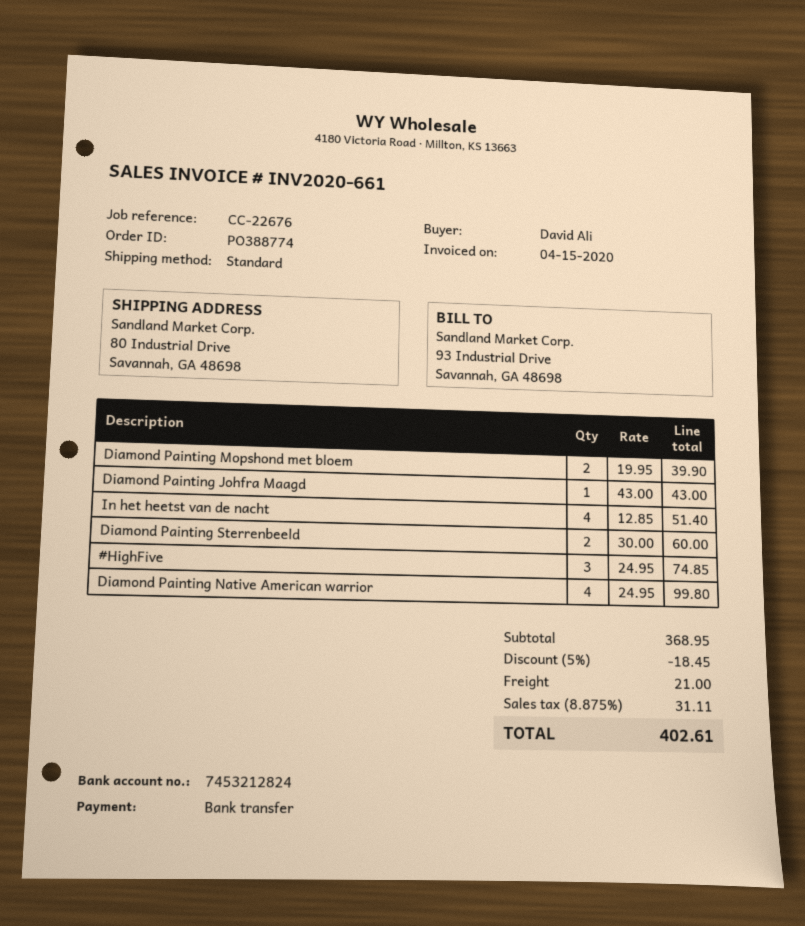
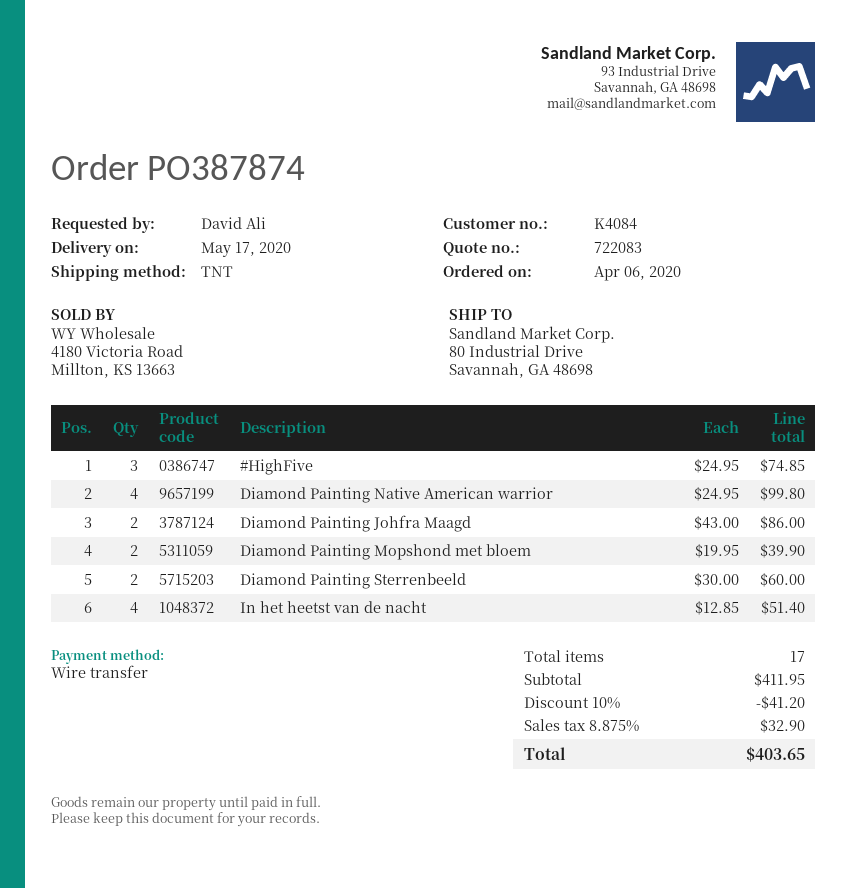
order number: PO388774 -> PO387874
shipping method: standard -> TNT
Diamond Painting Johfra Maagd: 1 x 43.00 = 43.00 -> 2 x 43.00 = 86.00
subtotal: 368.95 -> 411.95
discount: 5% = 18.45 -> 10% = 41.20
shipping: 21.00 -> none
tax: 8.875% = 31.11 -> 8.875% = 32.90
total: 402.61 -> 403.65

